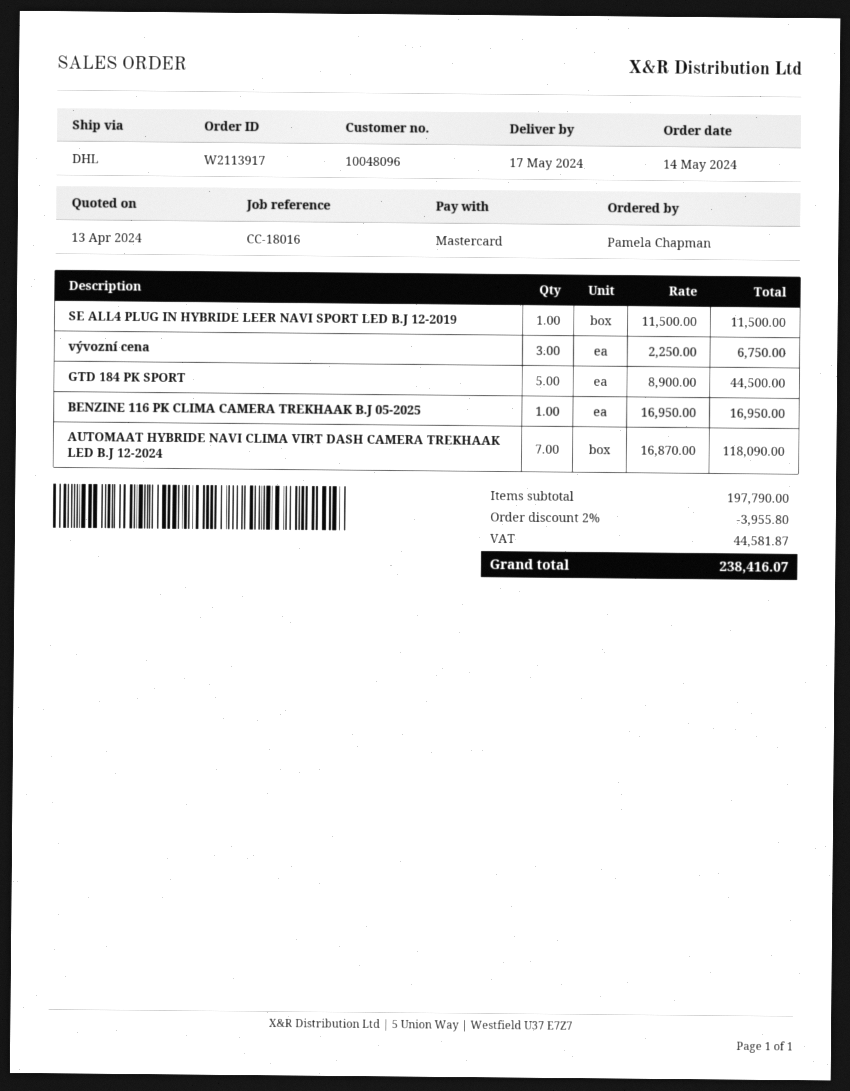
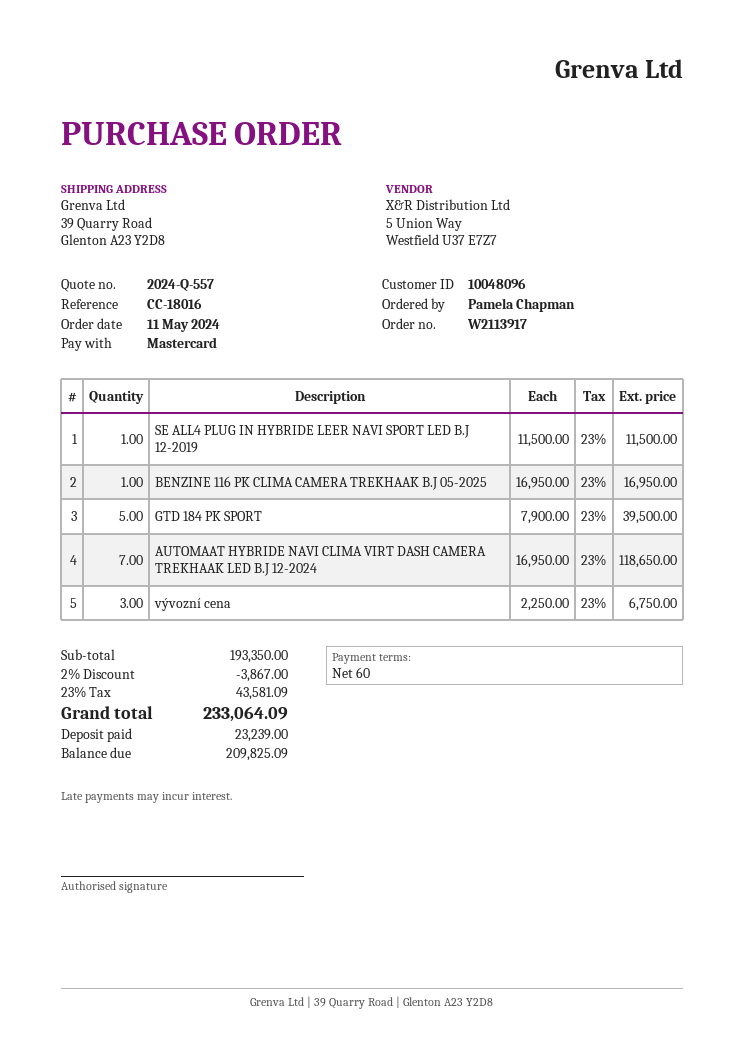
order date: 2024-05-14 -> 2024-05-11
GTD 184 PK SPORT: 5 x 8900.00 = 44500.00 -> 5 x 7900.00 = 39500.00
AUTOMAAT HYBRIDE NAVI CLIMA VIRT DASH CAMERA TREKHAAK LED B.J 12-2024: 7 x 16870.00 = 118090.00 -> 7 x 16950.00 = 118650.00
subtotal: 197790.00 -> 193350.00
discount: 2% = 3955.80 -> 2% = 3867.00
tax: 44581.87 -> 43581.09
total: 238416.07 -> 233064.09

